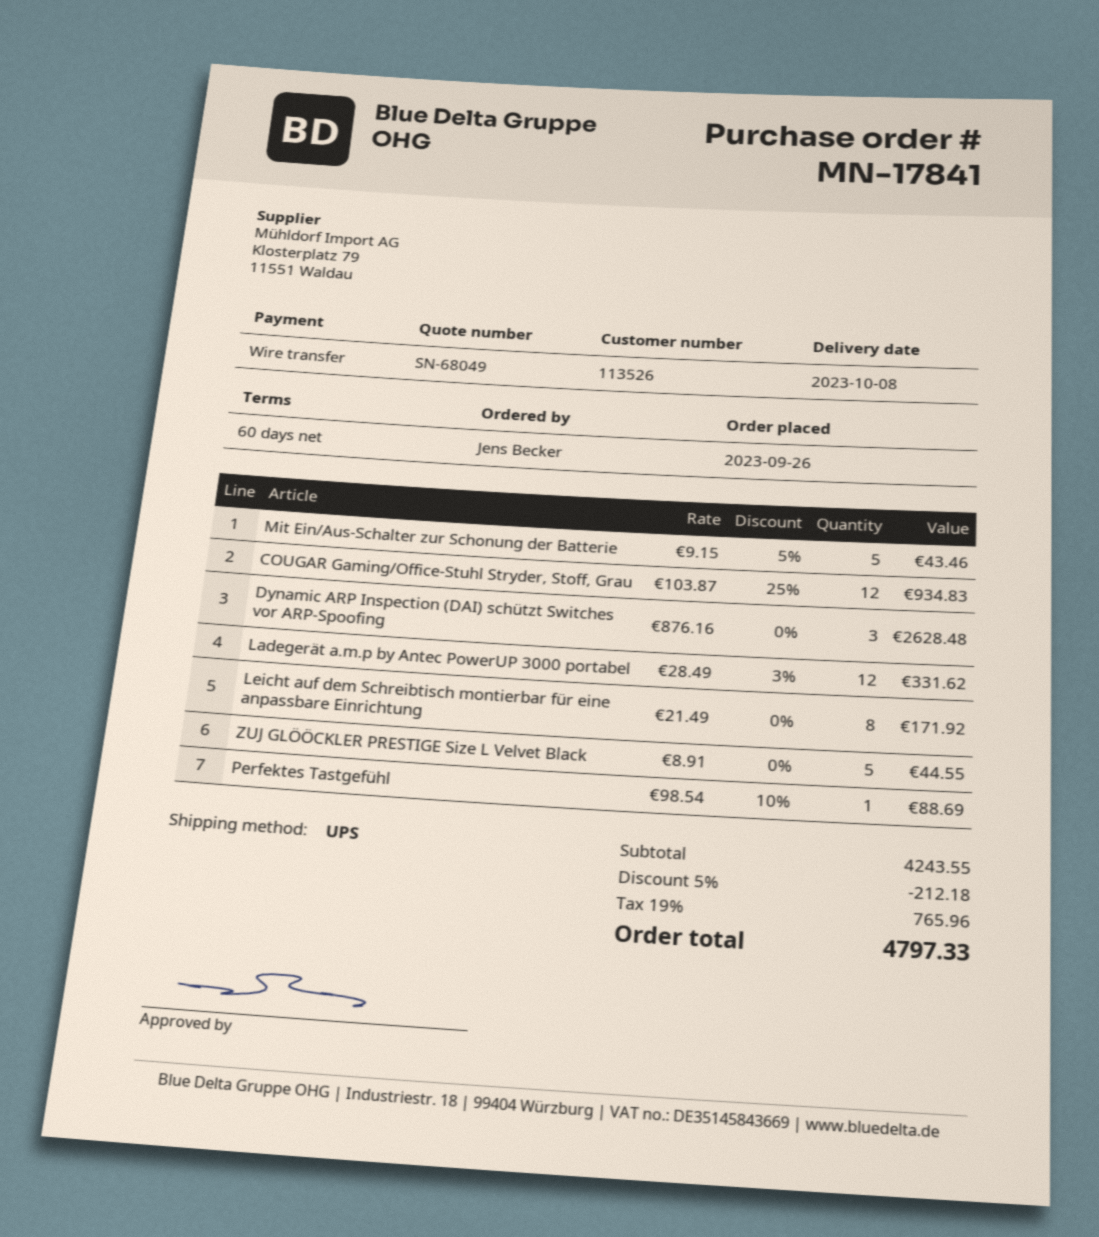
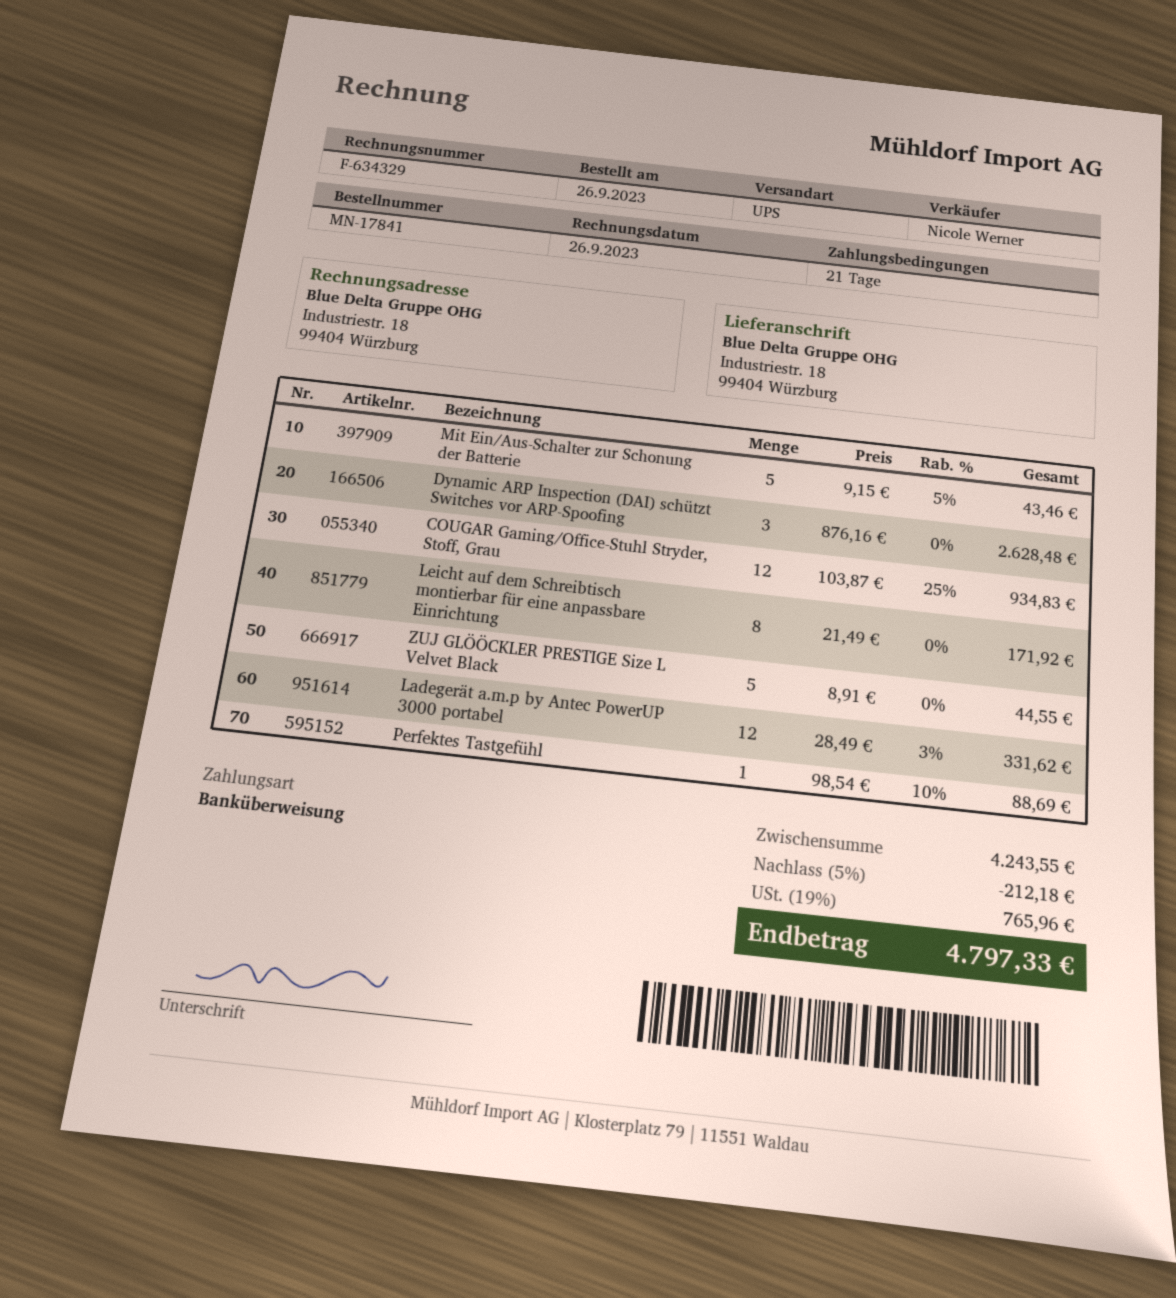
payment terms: 60 days -> 21 days

